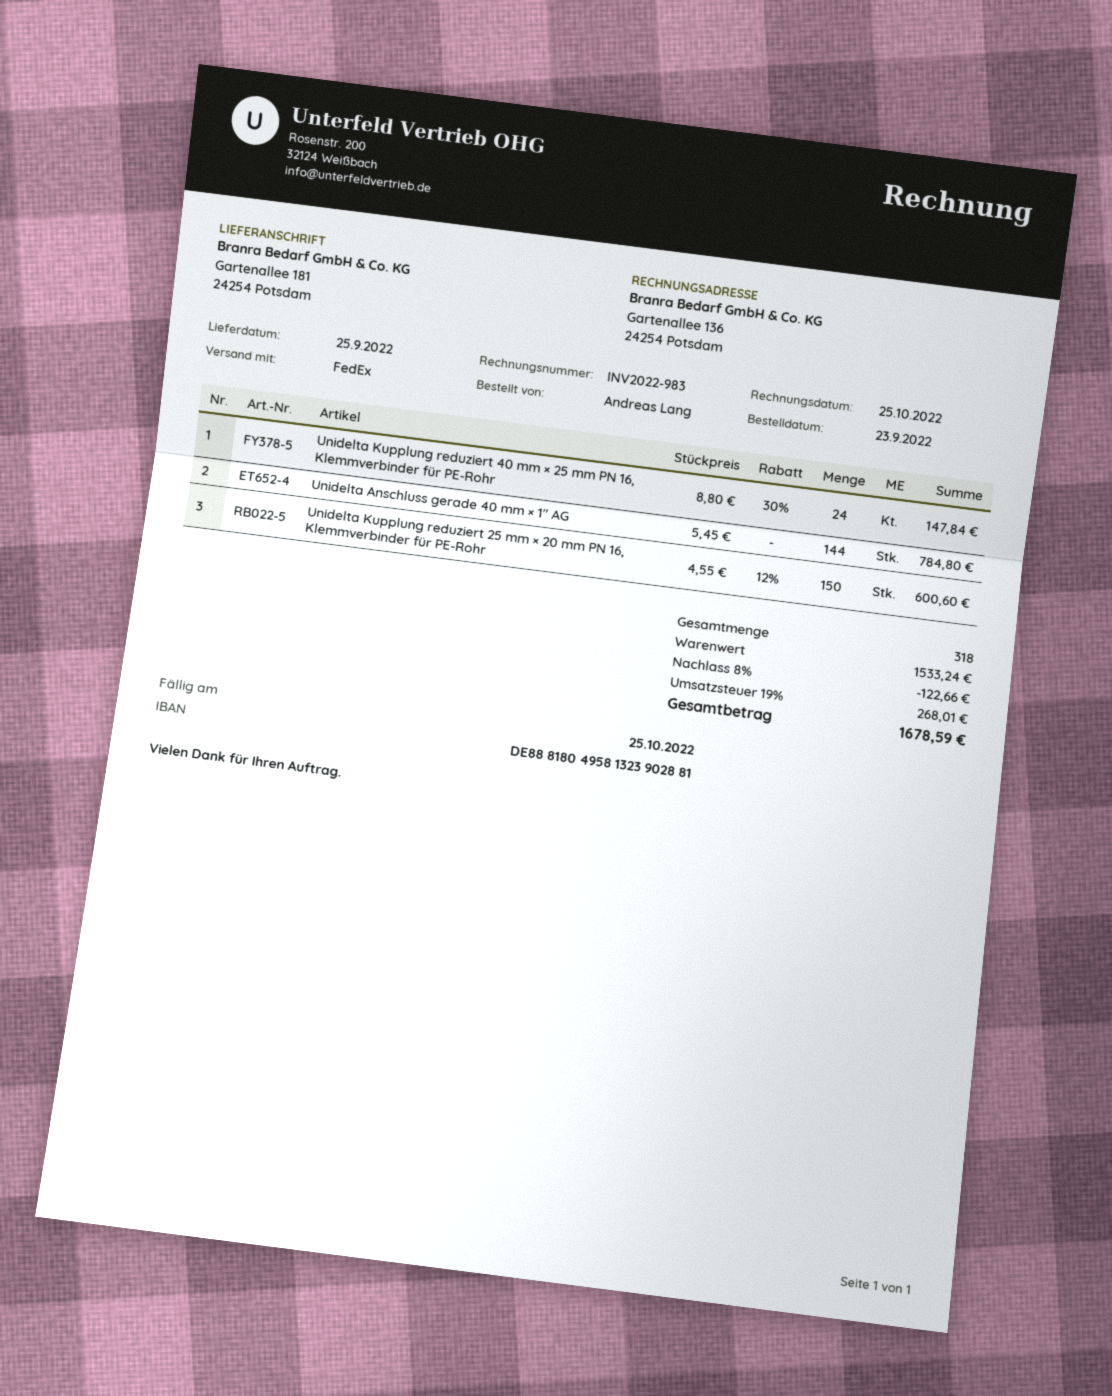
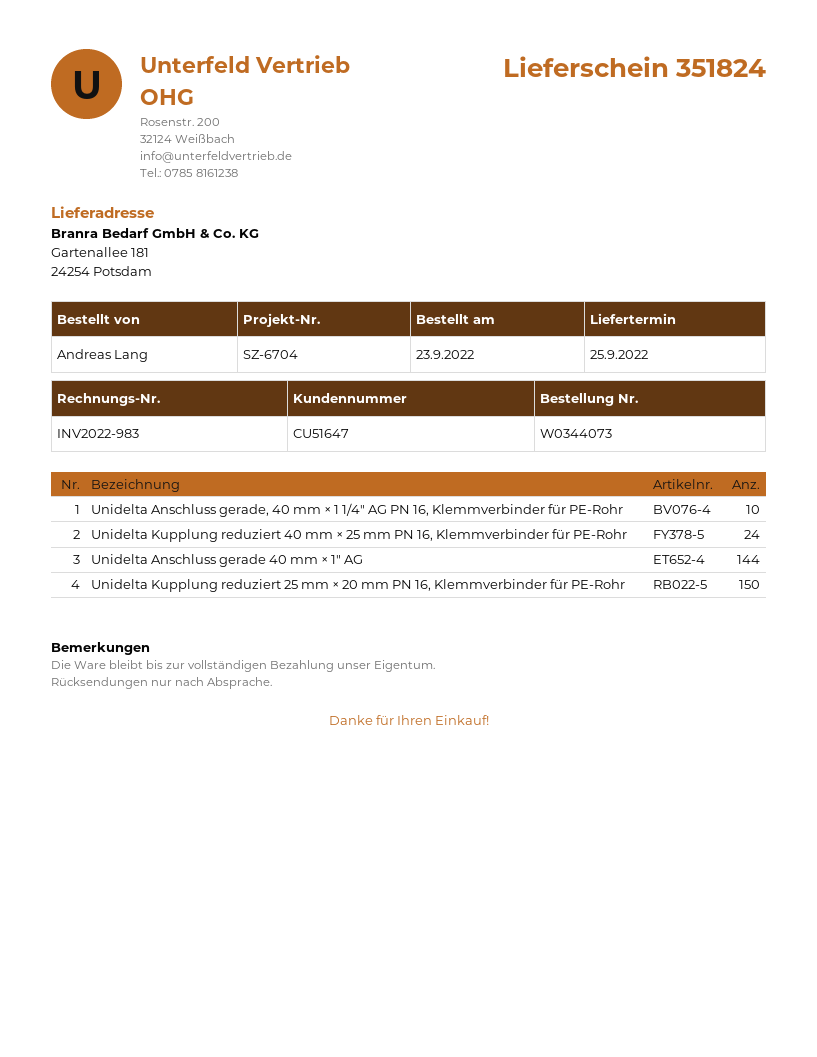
Unidelta Anschluss gerade, 40 mm × 1 1/4" AG PN 16, Klemmverbinder für PE-Rohr: none -> 10

